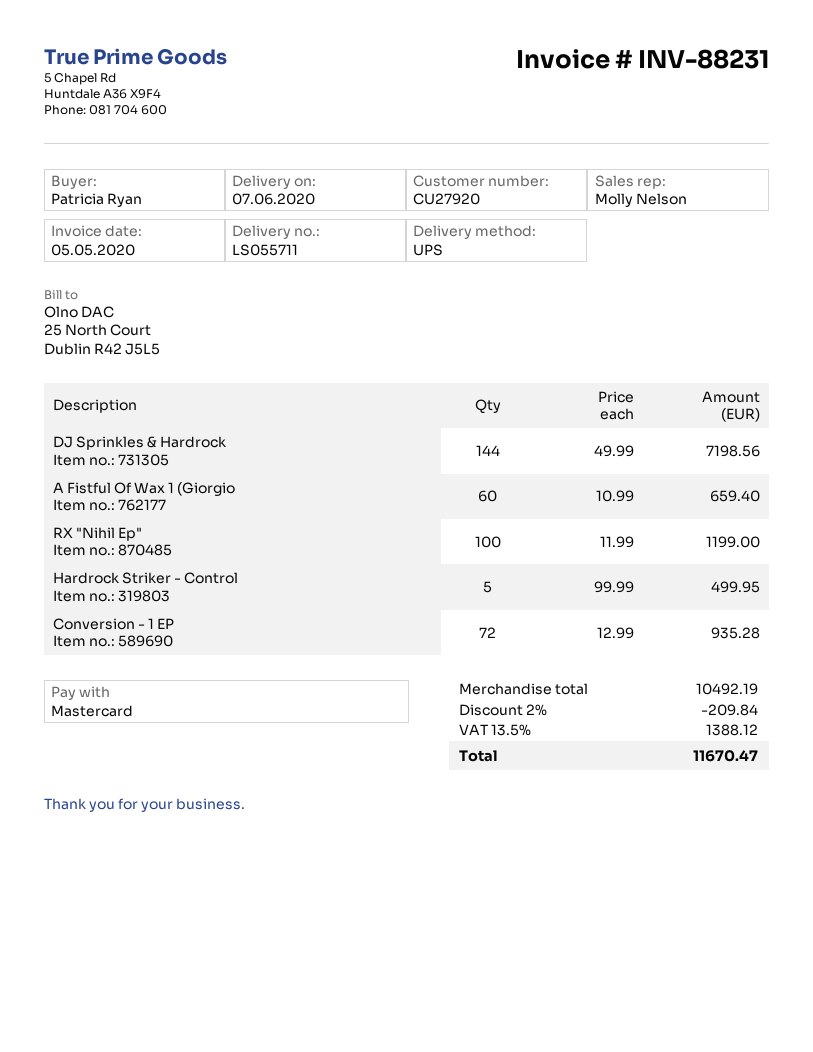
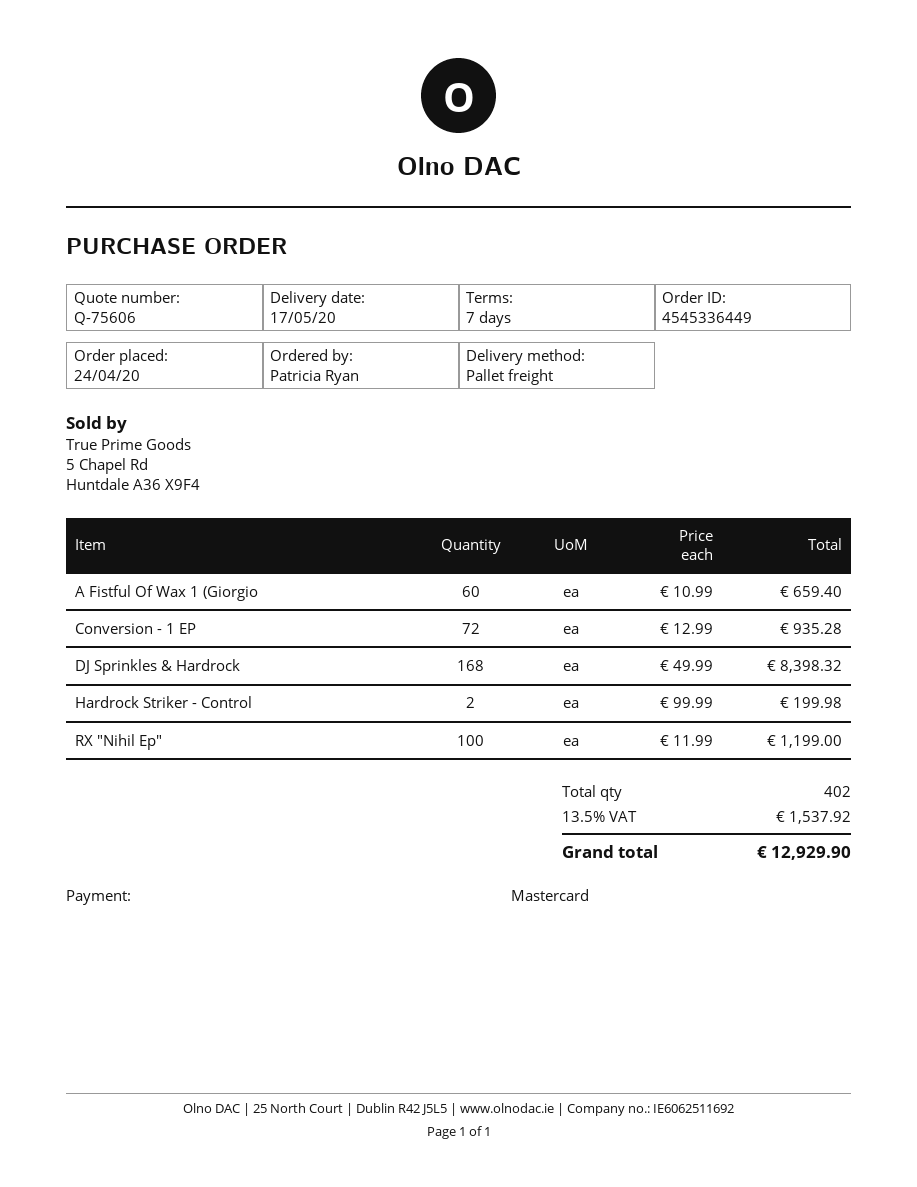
delivery date: 2020-06-07 -> 2020-05-17
shipping method: UPS -> pallet freight
DJ Sprinkles & Hardrock: 144 x 49.99 = 7198.56 -> 168 x 49.99 = 8398.32
Hardrock Striker - Control: 5 x 99.99 = 499.95 -> 2 x 99.99 = 199.98
discount: 2% = 209.84 -> none
tax: 13.5% = 1388.12 -> 13.5% = 1537.92
total: 11670.47 -> 12929.90

